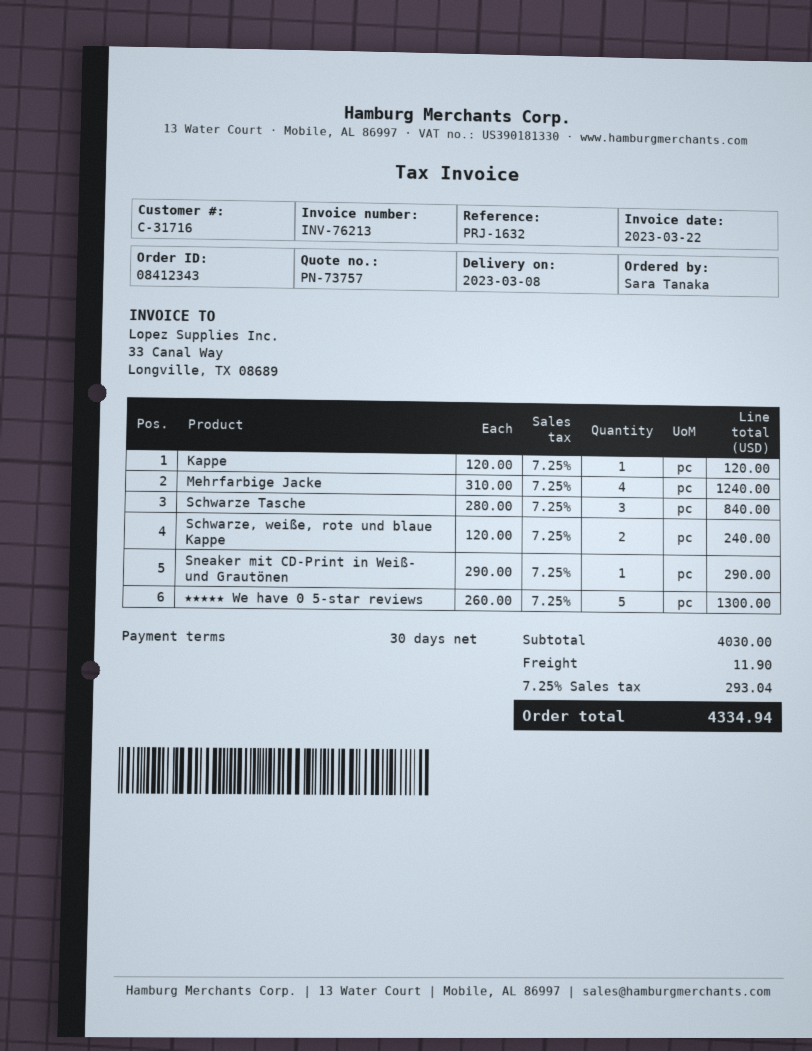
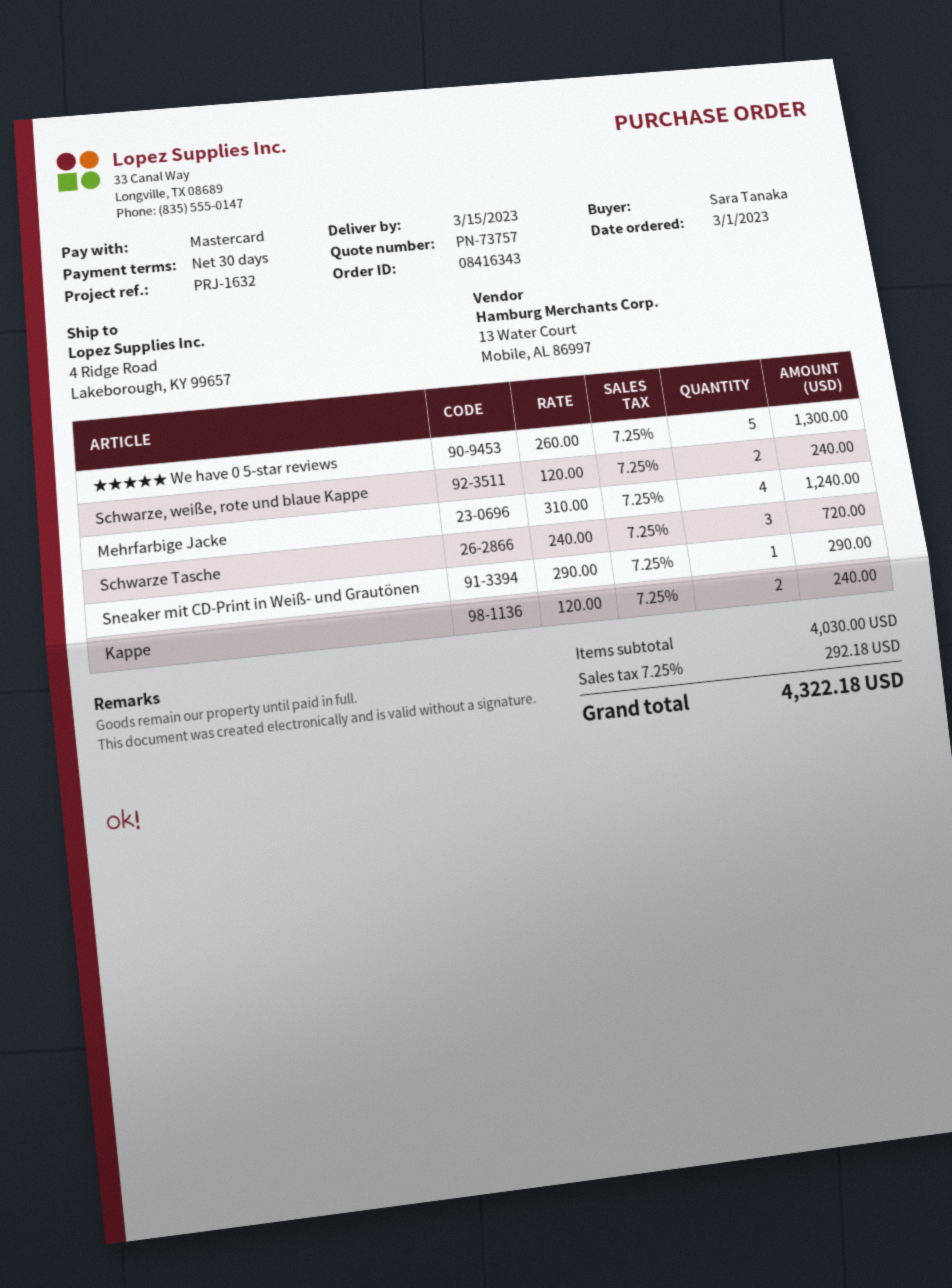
order number: 08412343 -> 08416343
delivery date: 2023-03-08 -> 2023-03-15
Kappe: 1 x 120.00 = 120.00 -> 2 x 120.00 = 240.00
Schwarze Tasche: 3 x 280.00 = 840.00 -> 3 x 240.00 = 720.00
shipping: 11.90 -> none
tax: 7.25% = 293.04 -> 7.25% = 292.18
total: 4334.94 -> 4322.18

